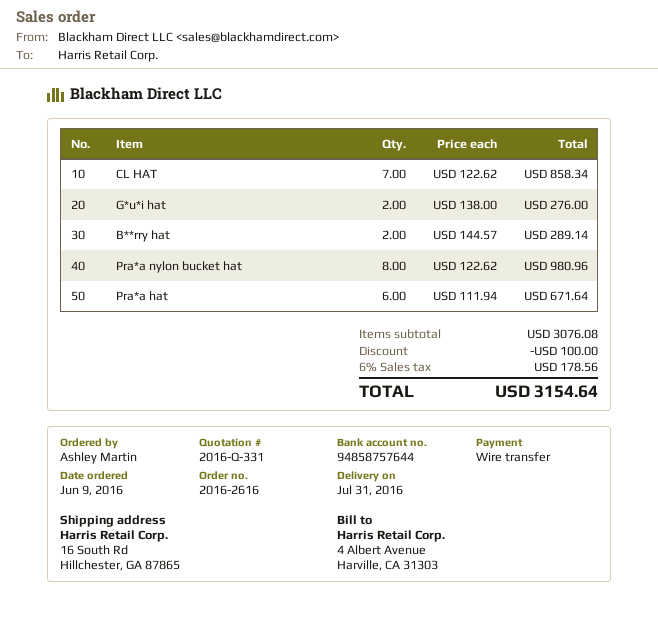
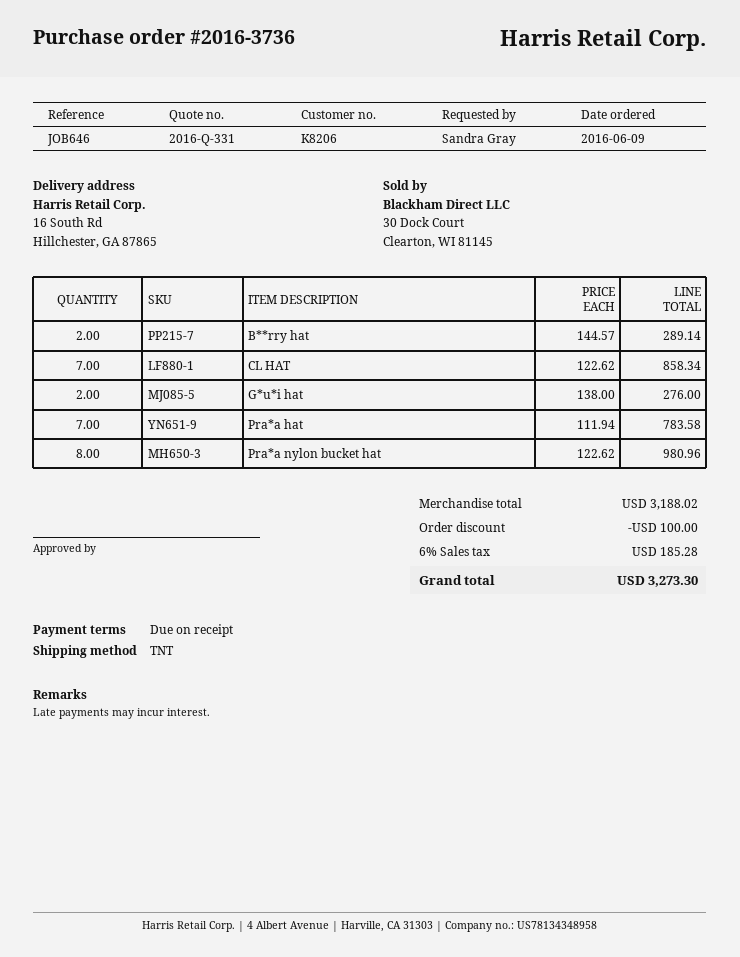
order number: 2016-2616 -> 2016-3736
ordered by: Ashley Martin -> Sandra Gray
Pra*a hat: 6 x 111.94 = 671.64 -> 7 x 111.94 = 783.58
subtotal: 3076.08 -> 3188.02
tax: 6% = 178.56 -> 6% = 185.28
total: 3154.64 -> 3273.30

